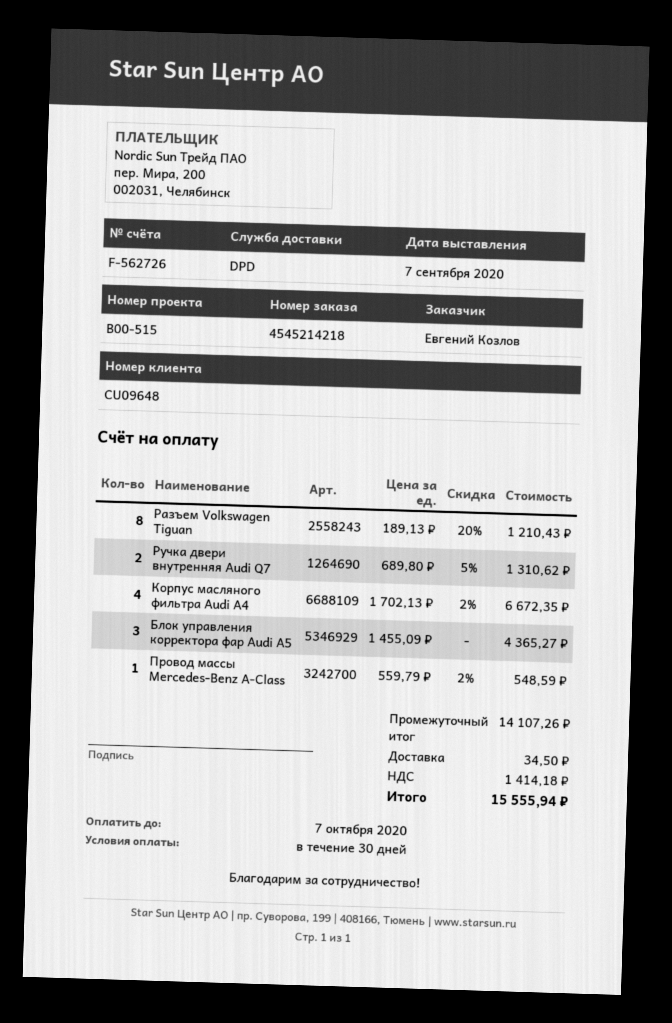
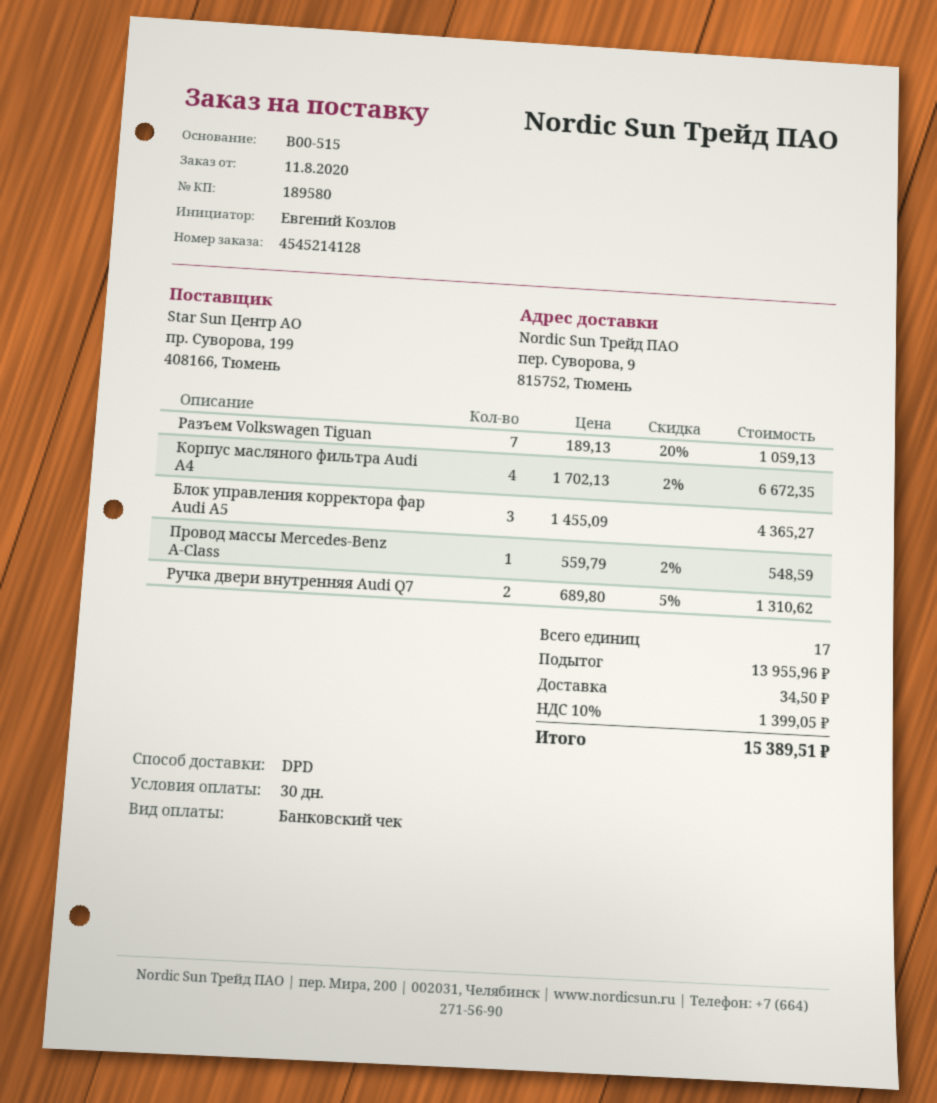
order number: 4545214218 -> 4545214128
Разъем Volkswagen Tiguan: 8 x 189.13 - 20% = 1210.43 -> 7 x 189.13 - 20% = 1059.13
subtotal: 14107.26 -> 13955.96
tax: 1414.18 -> 1399.05
total: 15555.94 -> 15389.51

